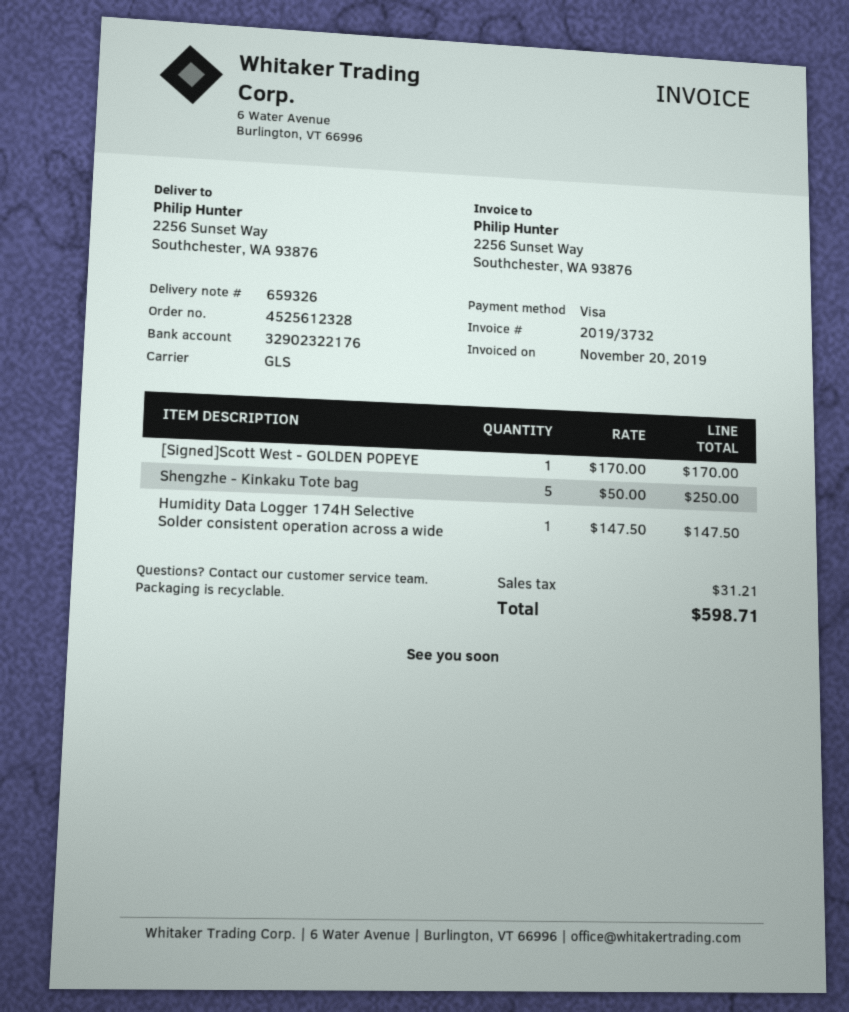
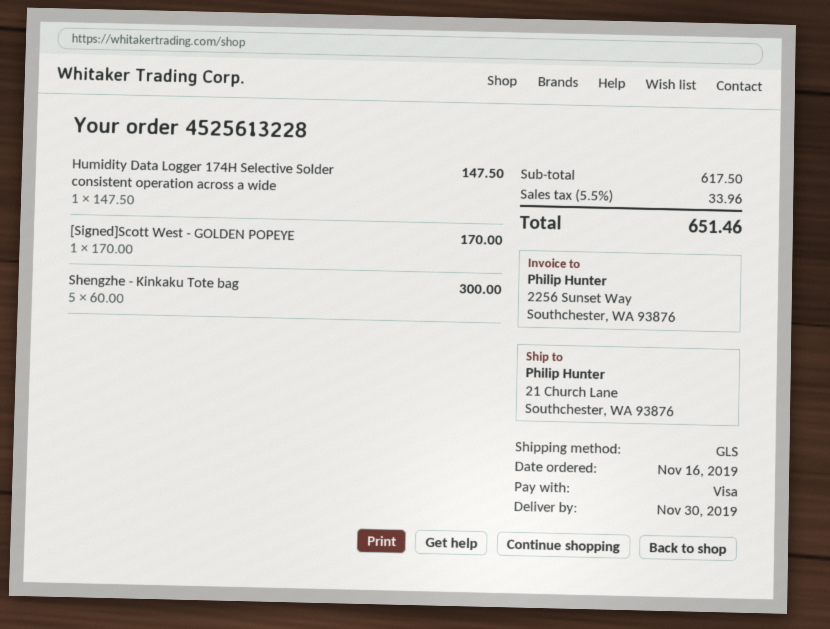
order number: 4525612328 -> 4525613228
ship to: 2256 Sunset Way, Southchester, WA 93876 -> 21 Church Lane, Southchester, WA 93876
Shengzhe - Kinkaku Tote bag: 5 x 50.00 = 250.00 -> 5 x 60.00 = 300.00
tax: 31.21 -> 33.96
total: 598.71 -> 651.46

